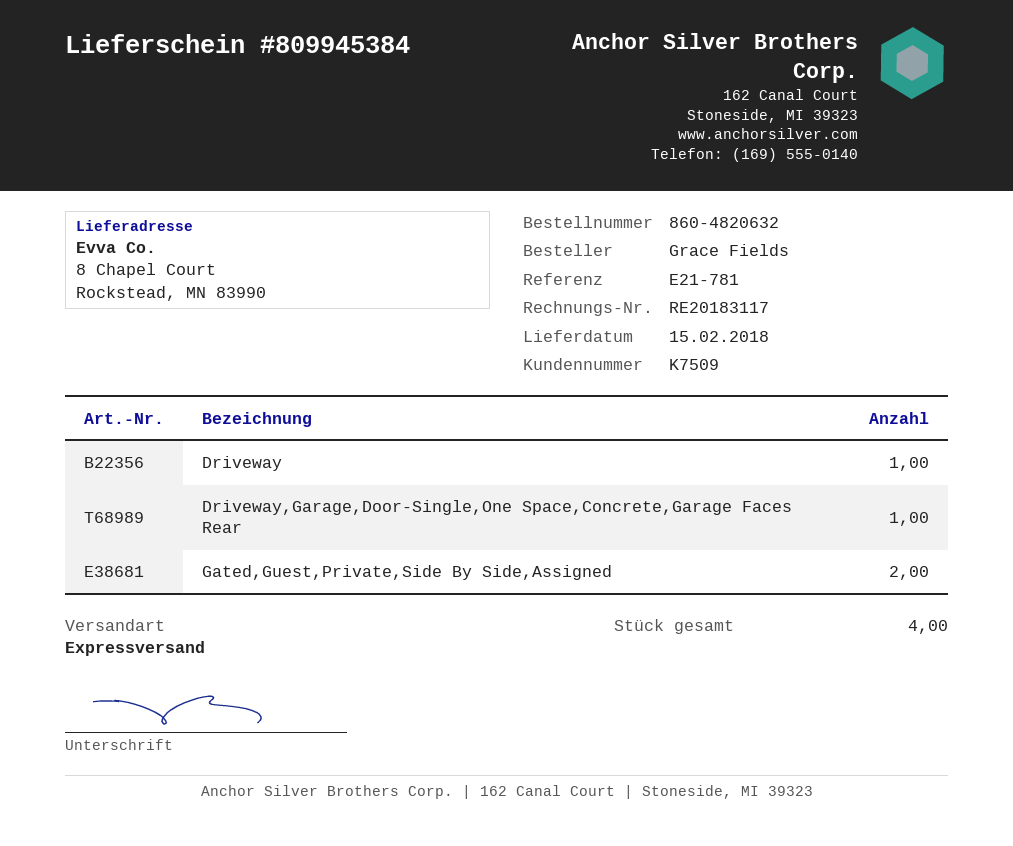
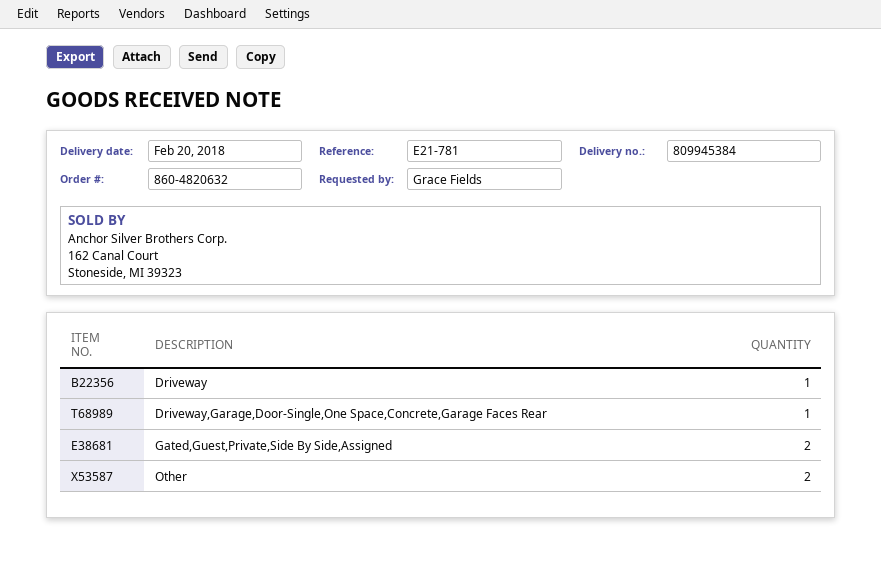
delivery date: 2018-02-15 -> 2018-02-20
Other: none -> 2

